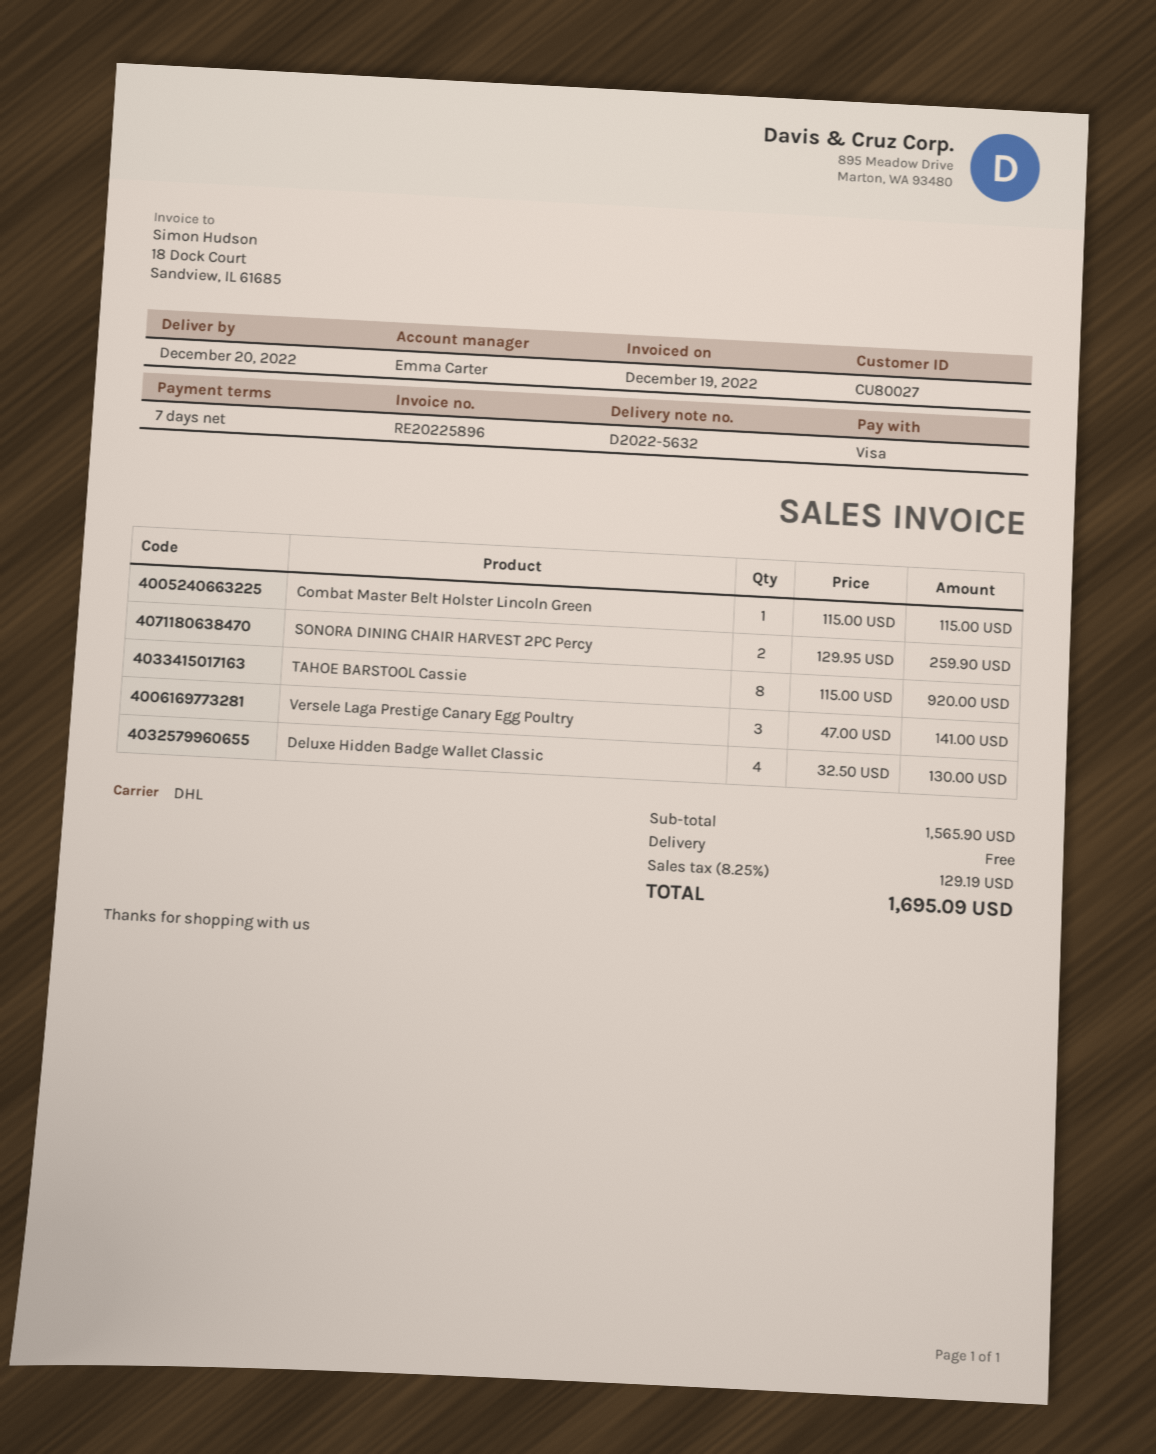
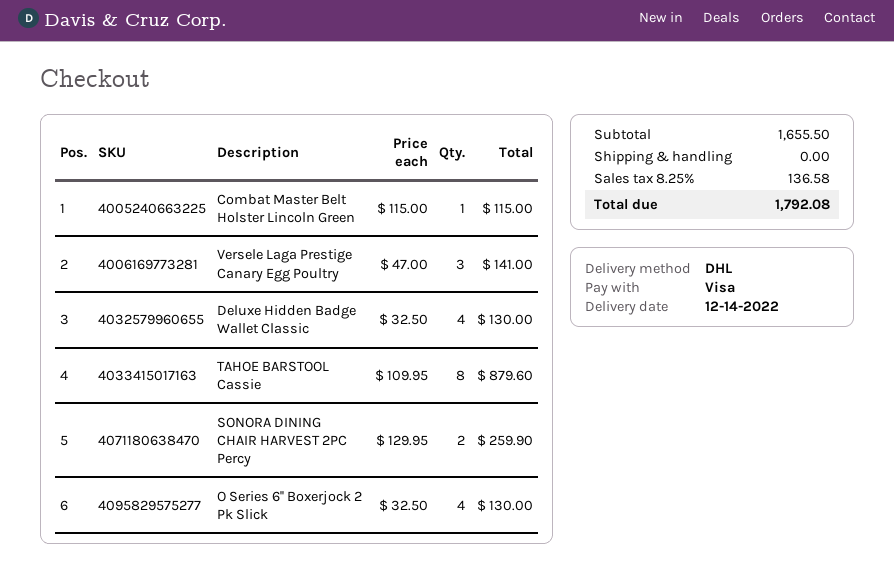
delivery date: 2022-12-20 -> 2022-12-14
TAHOE BARSTOOL Cassie: 8 x 115.00 = 920.00 -> 8 x 109.95 = 879.60
O Series 6'' Boxerjock 2 Pk Slick: none -> 4 x 32.50 = 130.00
subtotal: 1565.90 -> 1655.50
tax: 8.25% = 129.19 -> 8.25% = 136.58
total: 1695.09 -> 1792.08

